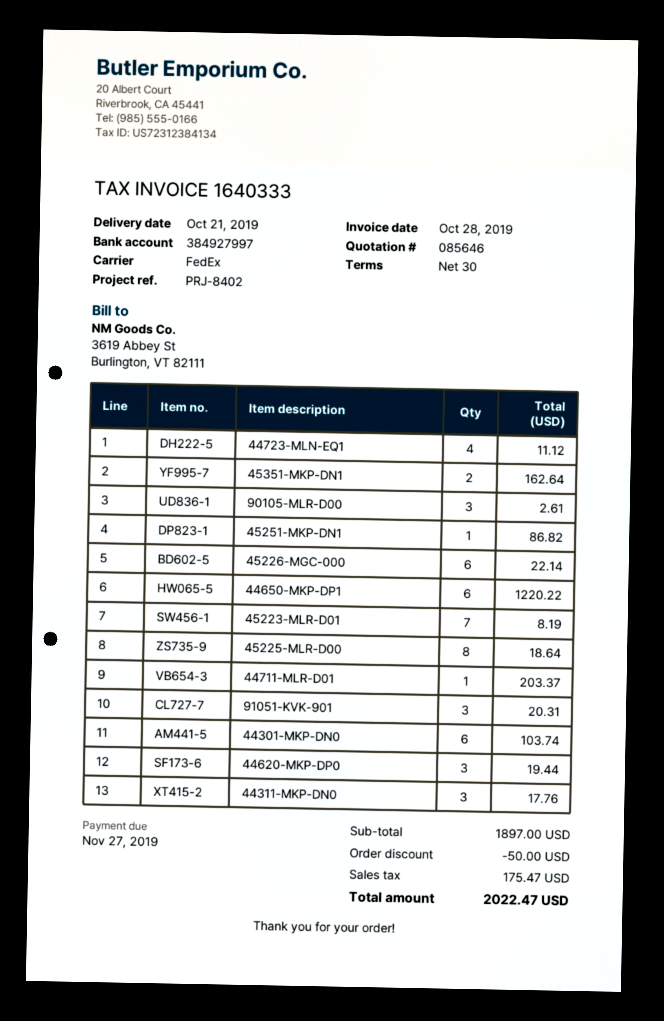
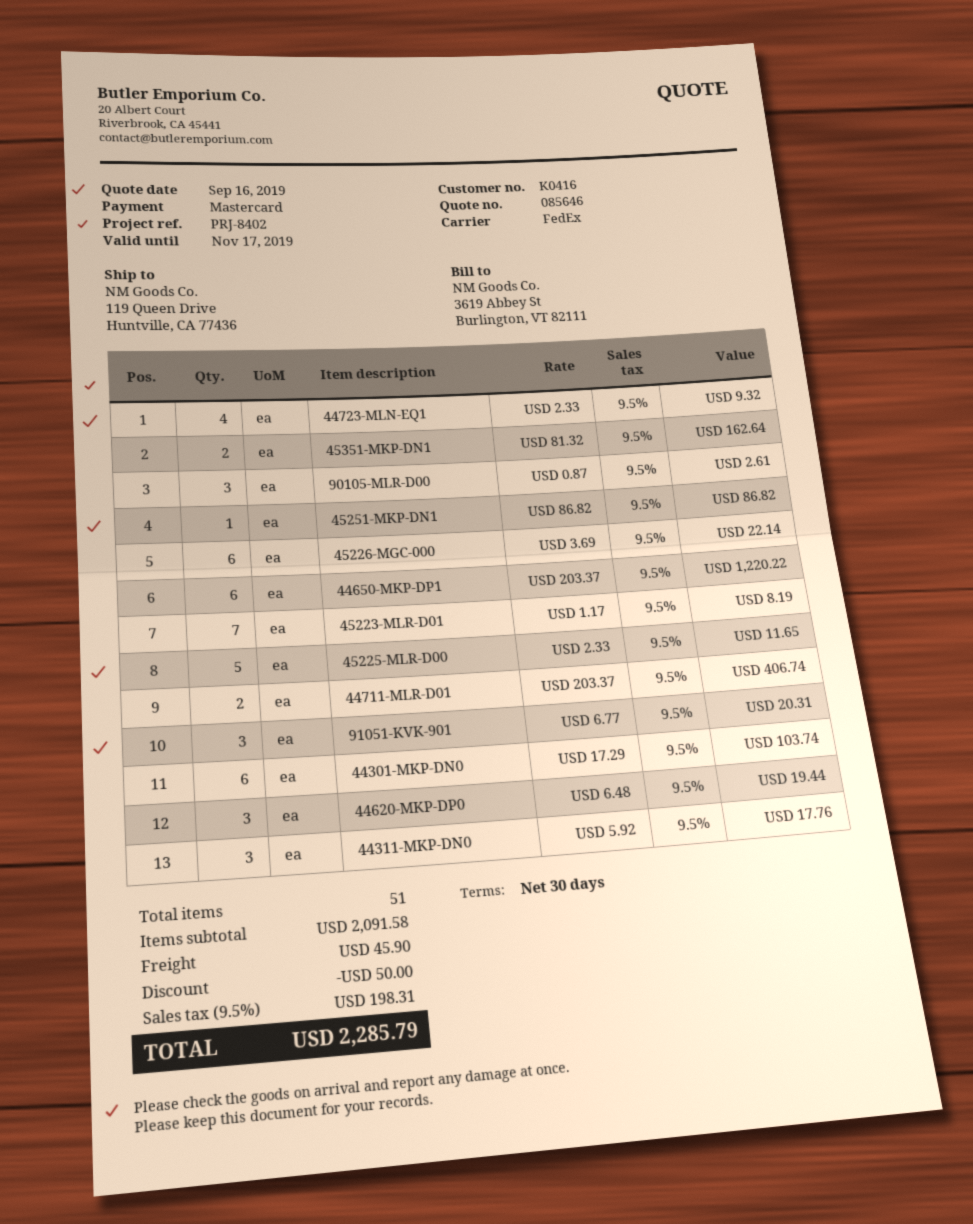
44723-MLN-EQ1: 4 for 11.12 -> 4 for 9.32
45225-MLR-D00: 8 for 18.64 -> 5 for 11.65
44711-MLR-D01: 1 for 203.37 -> 2 for 406.74
subtotal: 1897.00 -> 2091.58
shipping: none -> 45.90
tax: 175.47 -> 198.31
total: 2022.47 -> 2285.79

